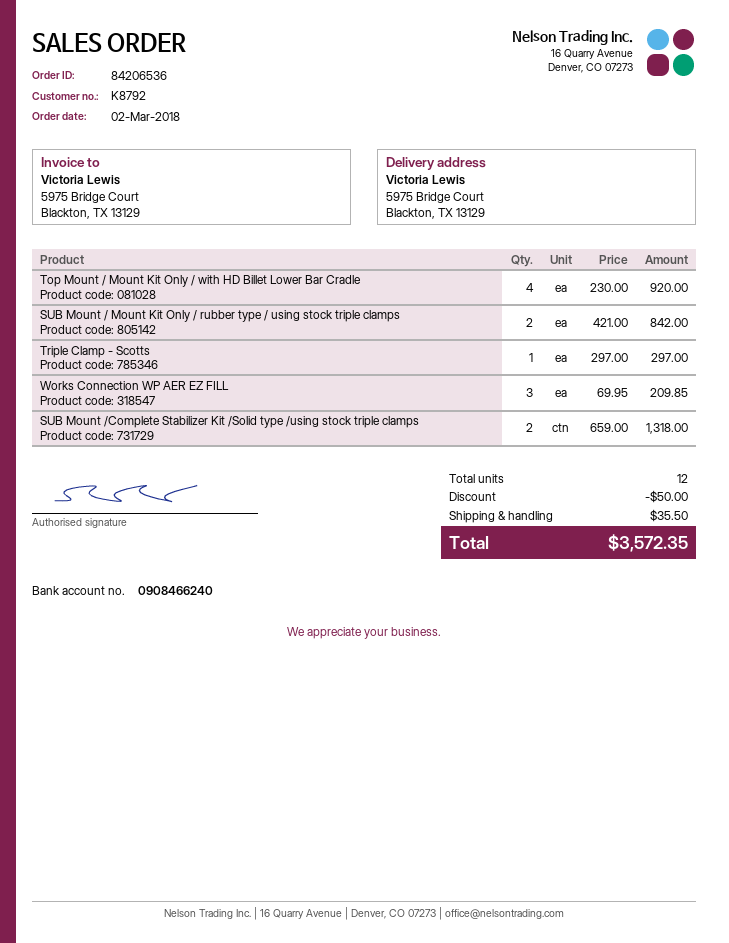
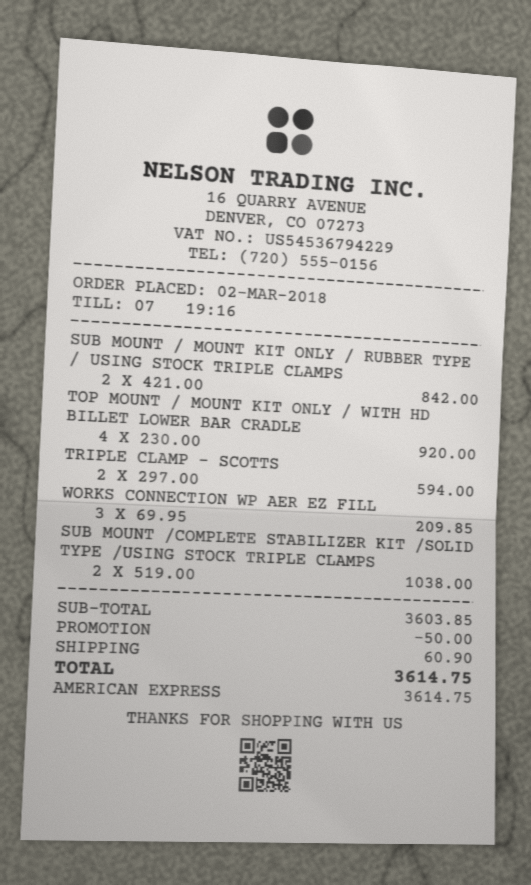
Triple Clamp - Scotts: 1 x 297.00 = 297.00 -> 2 x 297.00 = 594.00
SUB Mount /Complete Stabilizer Kit /Solid type /using stock triple clamps: 2 x 659.00 = 1318.00 -> 2 x 519.00 = 1038.00
shipping: 35.50 -> 60.90
total: 3572.35 -> 3614.75

